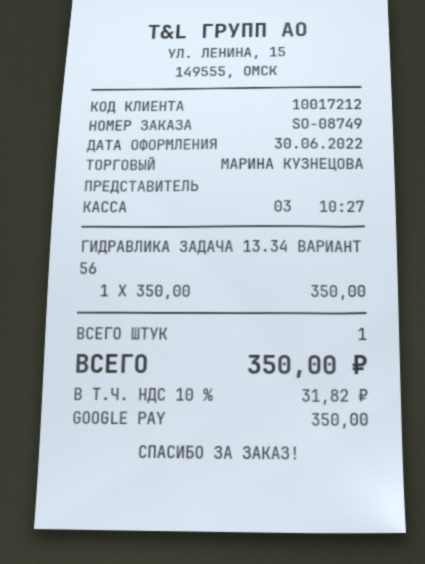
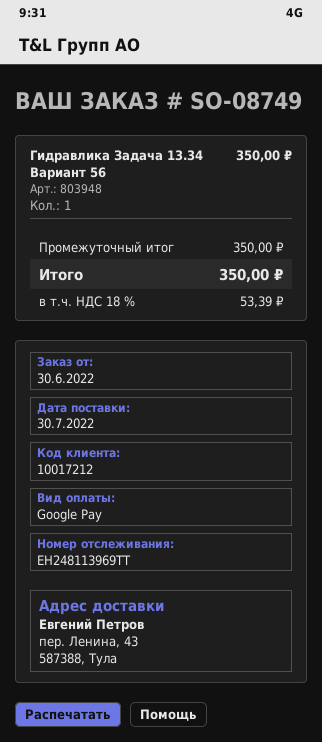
tax: 10% = 31.82 -> 18% = 53.39

